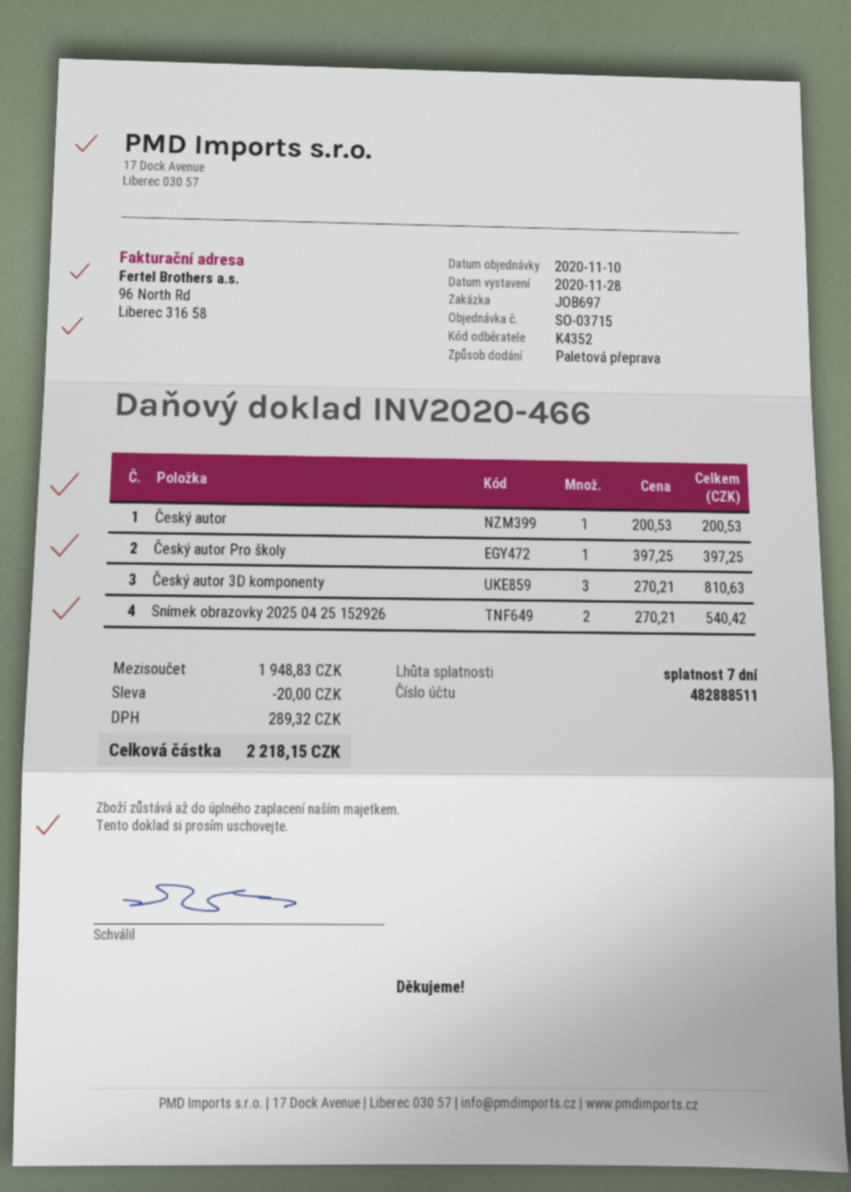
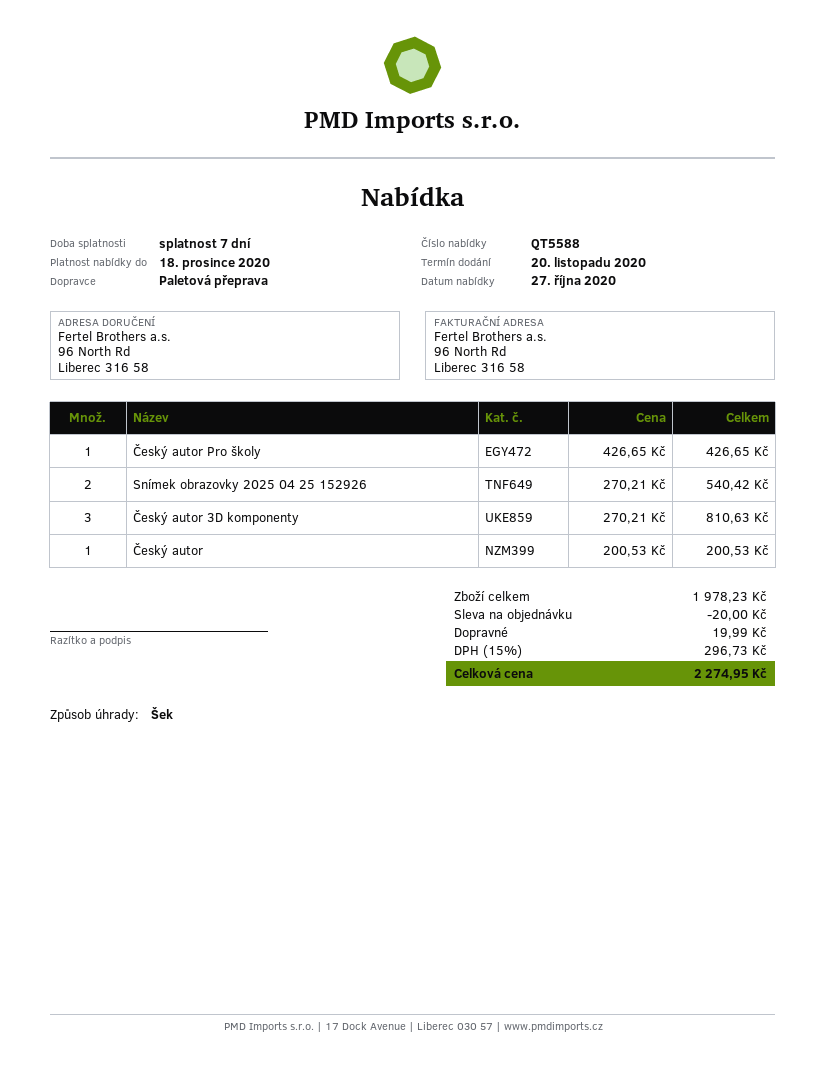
Český autor Pro školy: 1 x 397.25 = 397.25 -> 1 x 426.65 = 426.65
subtotal: 1948.83 -> 1978.23
shipping: none -> 19.99
tax: 289.32 -> 296.73
total: 2218.15 -> 2274.95

